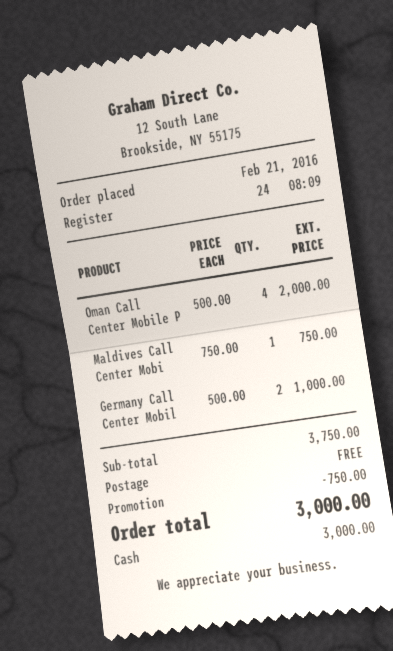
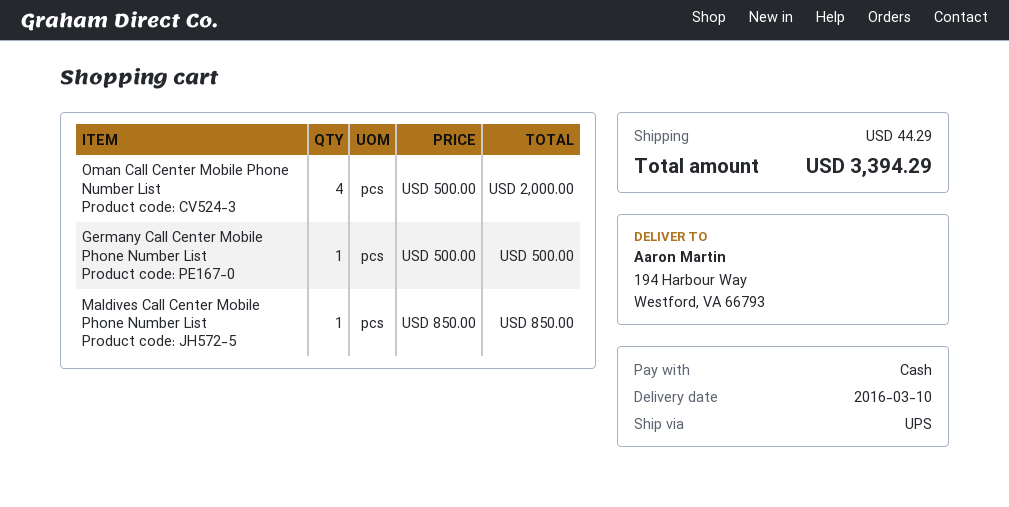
Maldives Call Center Mobi: 1 x 750.00 = 750.00 -> 1 x 850.00 = 850.00
Germany Call Center Mobil: 2 x 500.00 = 1000.00 -> 1 x 500.00 = 500.00
discount: 750.00 -> none
shipping: 0.00 -> 44.29
total: 3000.00 -> 3394.29

